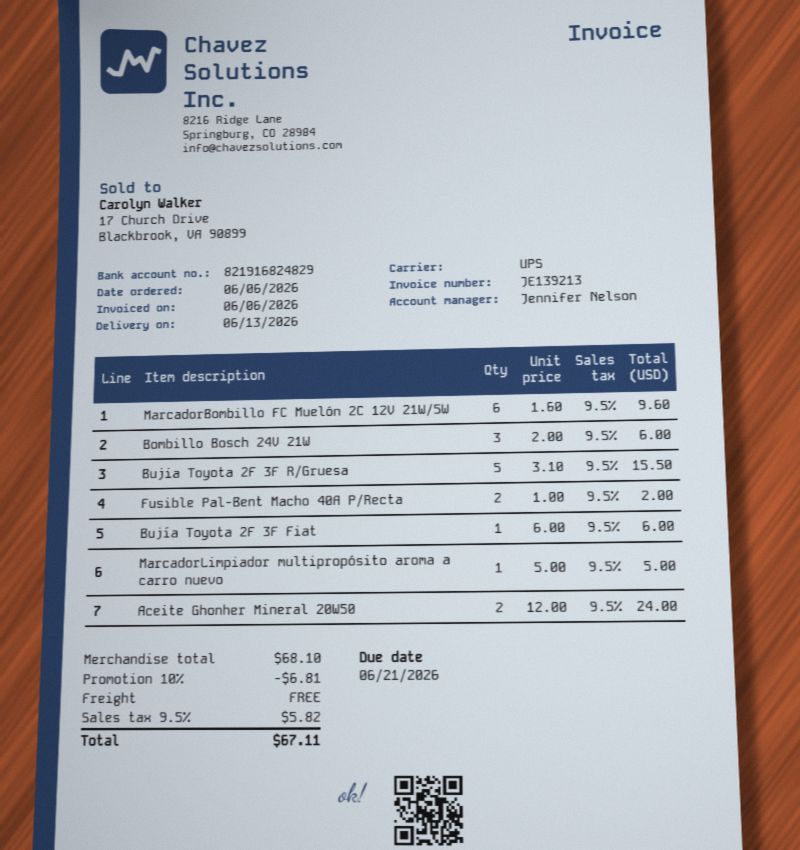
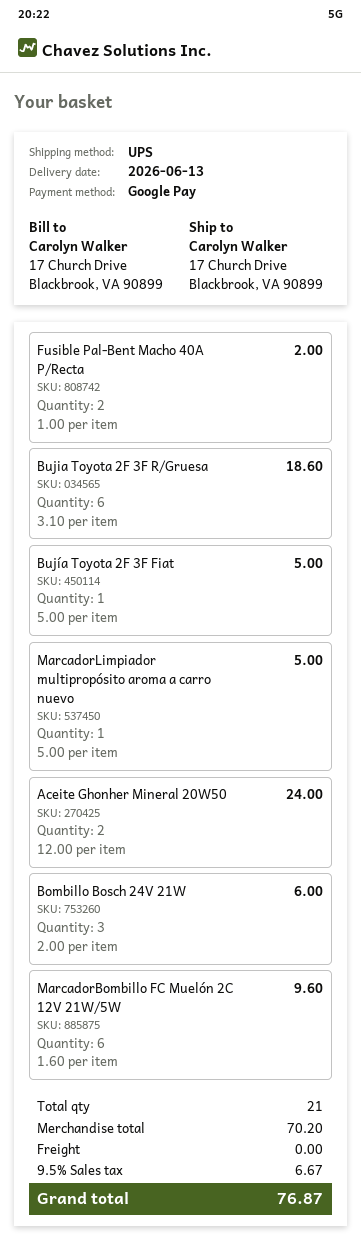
Bujia Toyota 2F 3F R/Gruesa: 5 x 3.10 = 15.50 -> 6 x 3.10 = 18.60
Bujía Toyota 2F 3F Fiat: 1 x 6.00 = 6.00 -> 1 x 5.00 = 5.00
subtotal: 68.10 -> 70.20
discount: 10% = 6.81 -> none
tax: 9.5% = 5.82 -> 9.5% = 6.67
total: 67.11 -> 76.87

